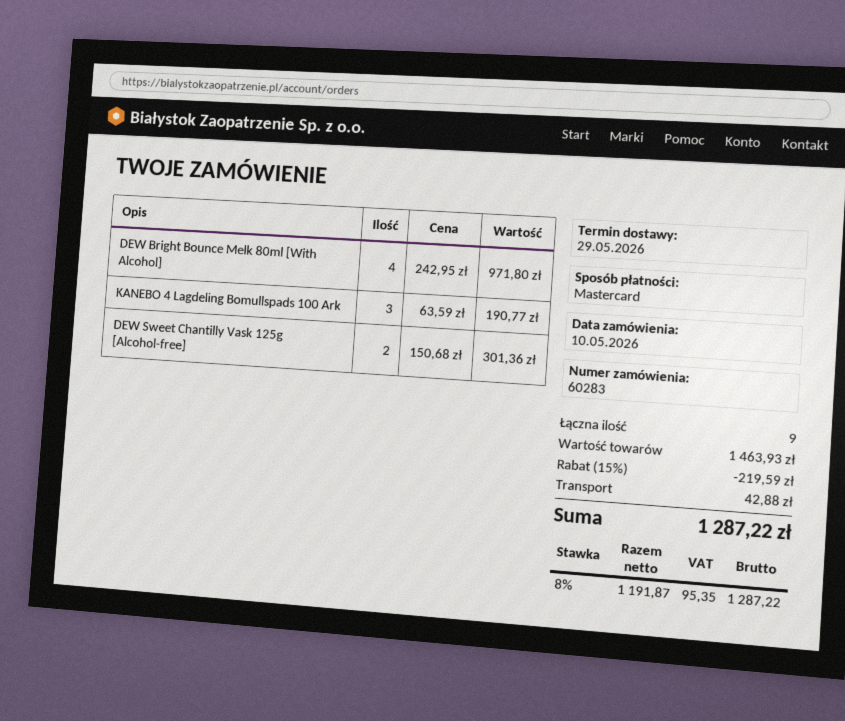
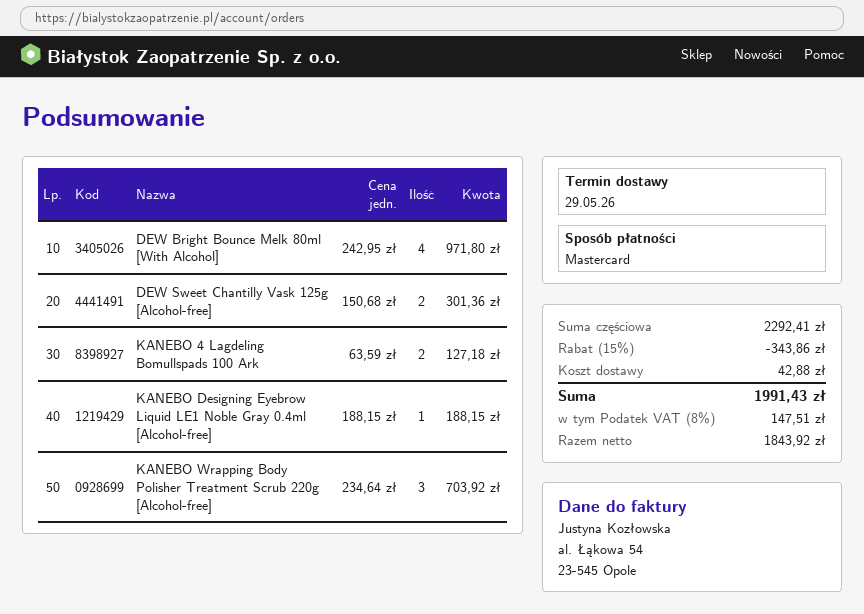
KANEBO 4 Lagdeling Bomullspads 100 Ark: 3 x 63.59 = 190.77 -> 2 x 63.59 = 127.18
KANEBO Designing Eyebrow Liquid LE1 Noble Gray 0.4ml [Alcohol-free]: none -> 1 x 188.15 = 188.15
KANEBO Wrapping Body Polisher Treatment Scrub 220g [Alcohol-free]: none -> 3 x 234.64 = 703.92
subtotal: 1463.93 -> 2292.41
discount: 15% = 219.59 -> 15% = 343.86
net: 1191.87 -> 1843.92
tax: 8% = 95.35 -> 8% = 147.51
total: 1287.22 -> 1991.43

